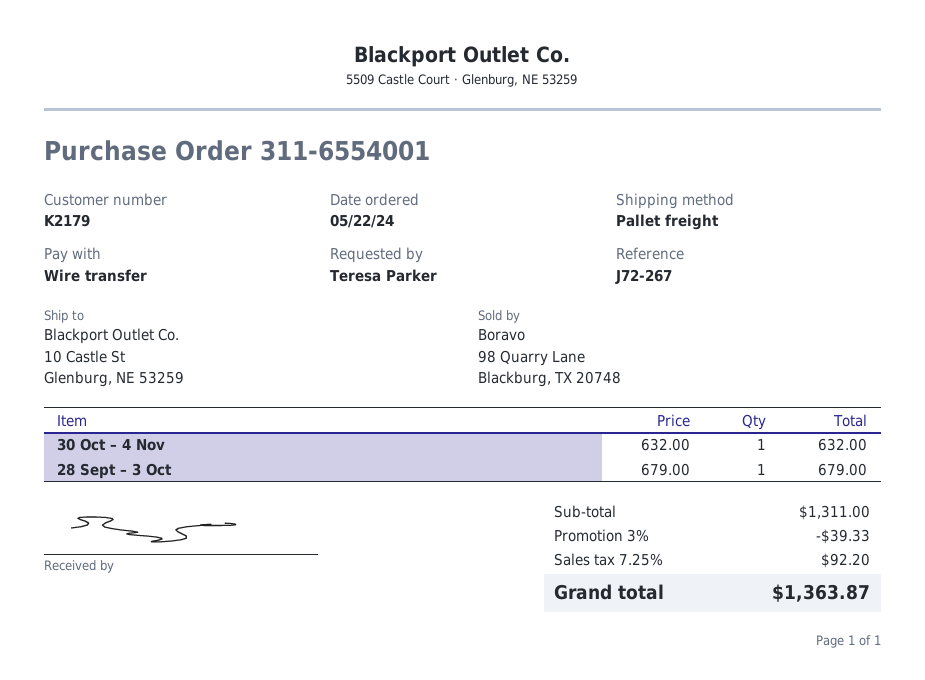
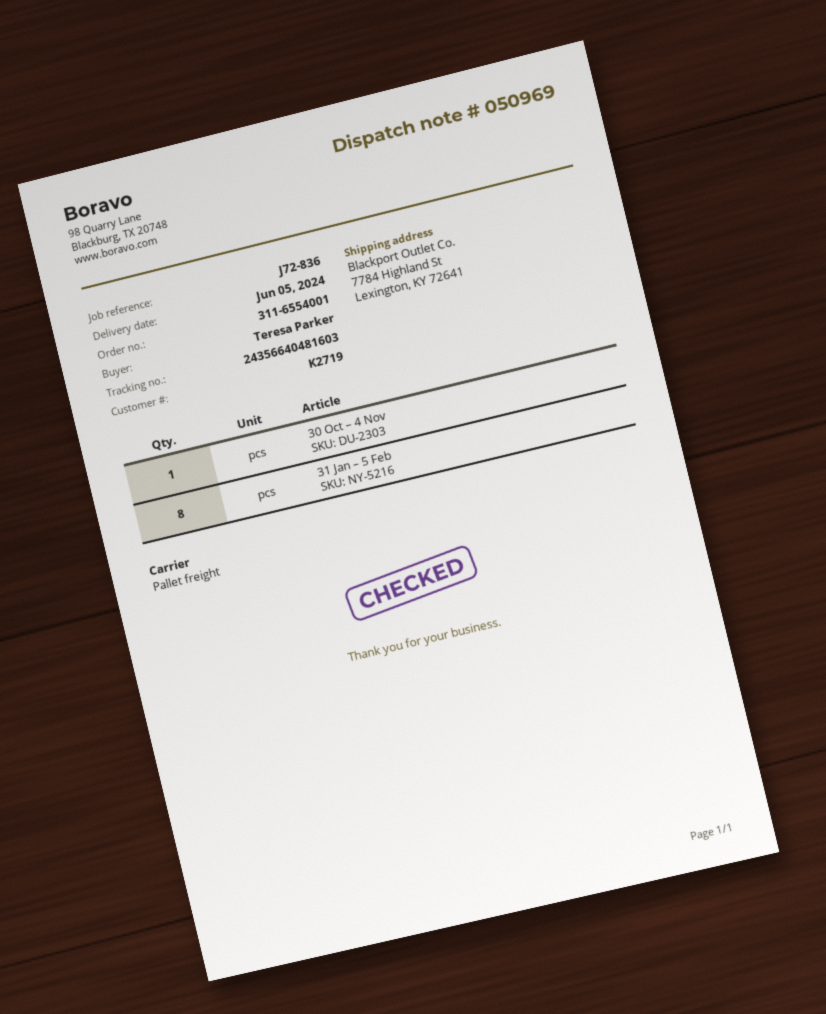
customer number: K2179 -> K2719
reference: J72-267 -> J72-836
ship to: 10 Castle St, Glenburg, NE 53259 -> 7784 Highland St, Lexington, KY 72641
28 Sept – 3 Oct: 1 -> none
31 Jan – 5 Feb: none -> 8

